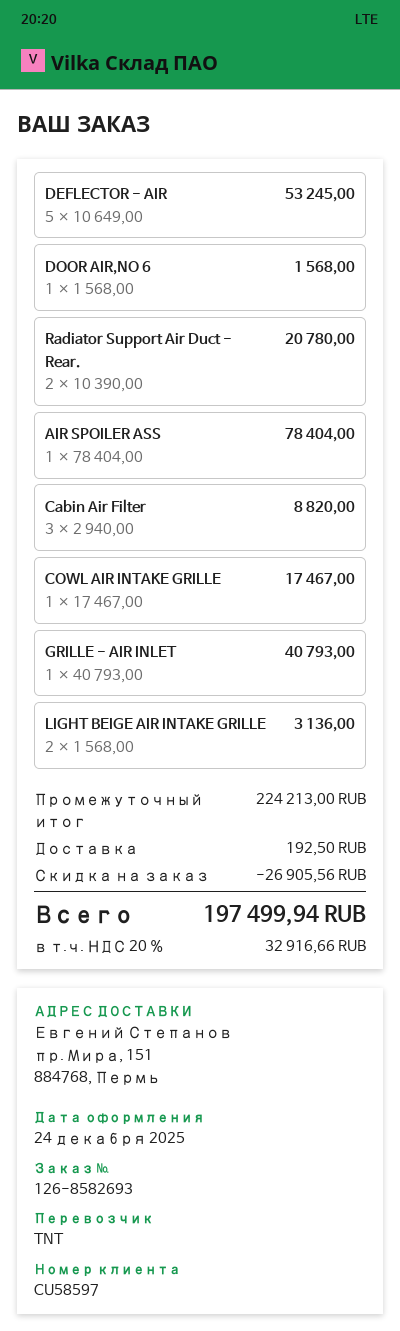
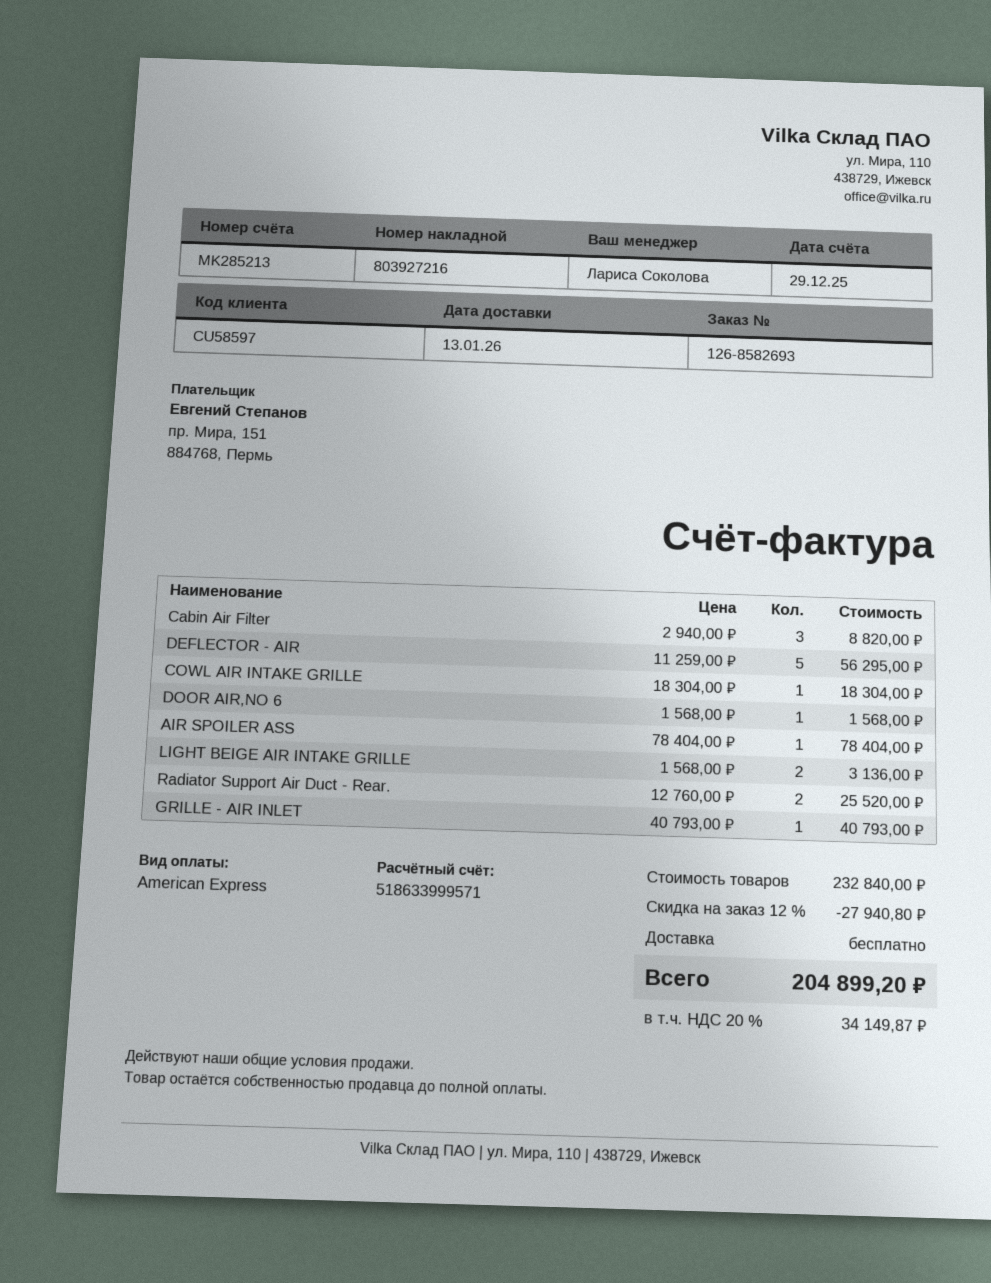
DEFLECTOR - AIR: 5 x 10649.00 = 53245.00 -> 5 x 11259.00 = 56295.00
Radiator Support Air Duct - Rear.: 2 x 10390.00 = 20780.00 -> 2 x 12760.00 = 25520.00
COWL AIR INTAKE GRILLE: 1 x 17467.00 = 17467.00 -> 1 x 18304.00 = 18304.00
subtotal: 224213.00 -> 232840.00
discount: 26905.56 -> 27940.80
shipping: 192.50 -> 0.00
tax: 20% = 32916.66 -> 20% = 34149.87
total: 197499.94 -> 204899.20

